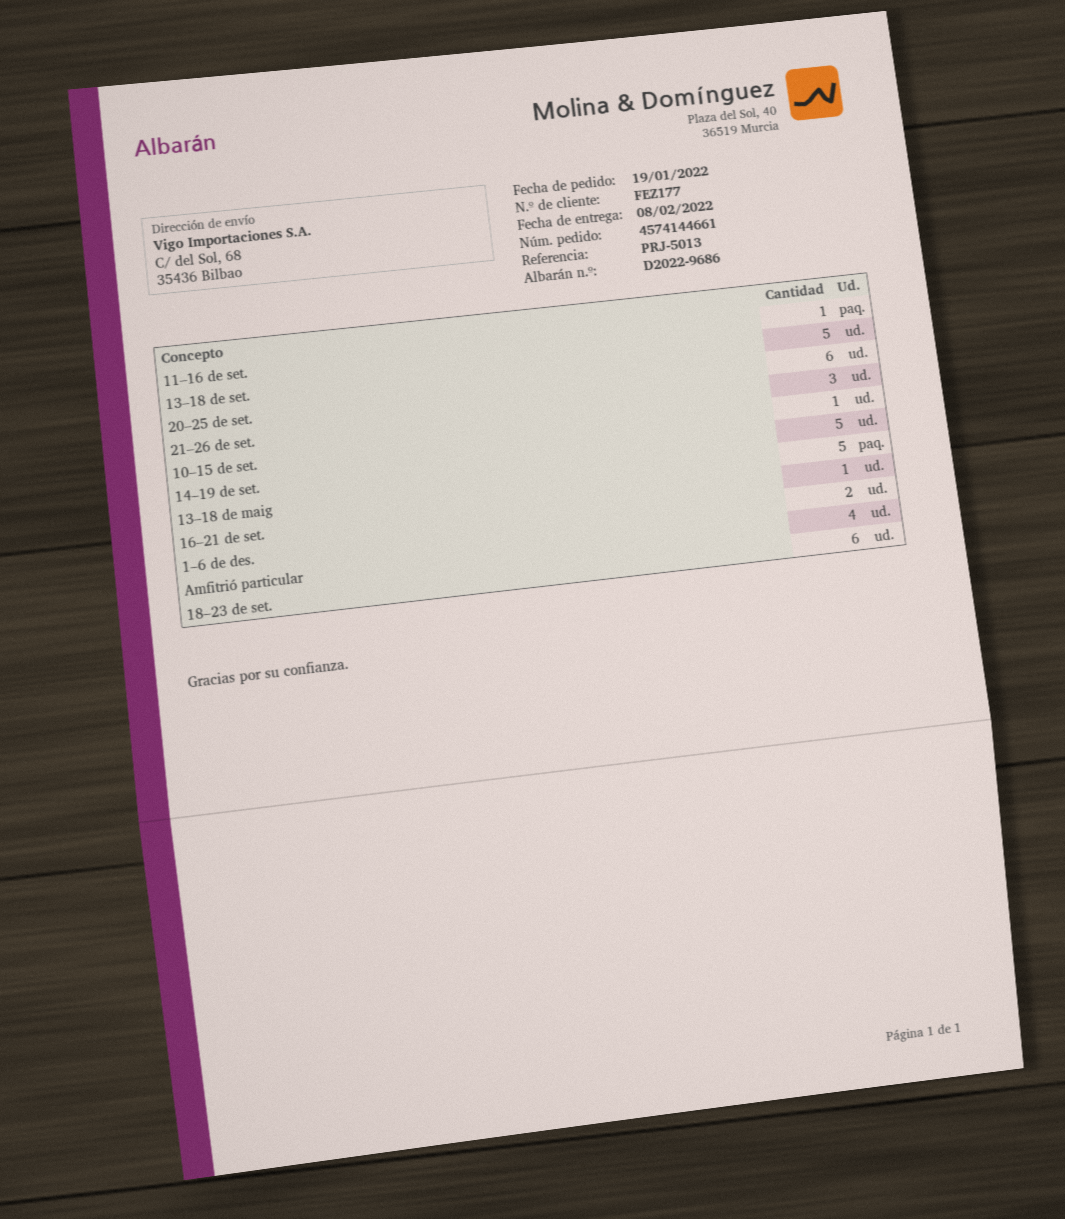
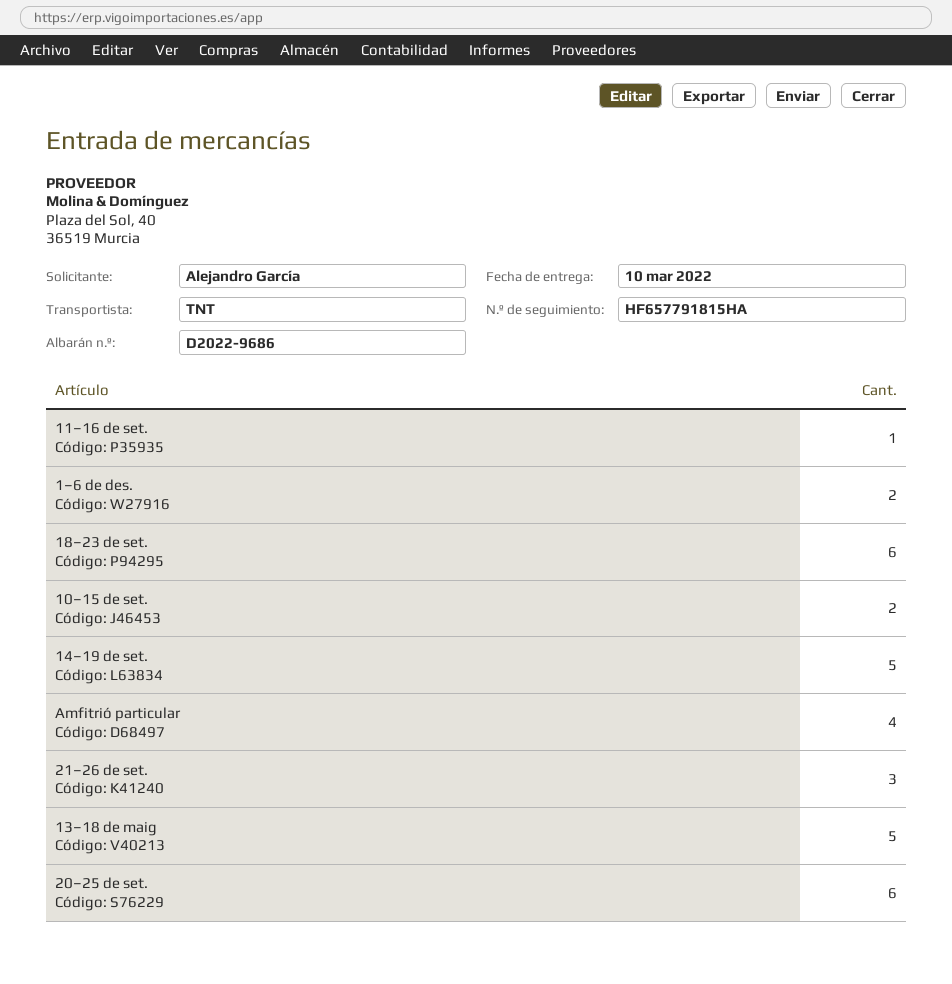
delivery date: 2022-02-08 -> 2022-03-10
13–18 de set.: 5 -> none
10–15 de set.: 1 -> 2
16–21 de set.: 1 -> none

